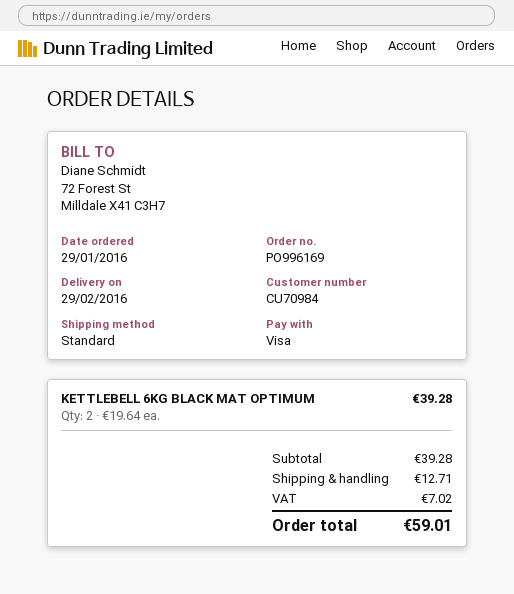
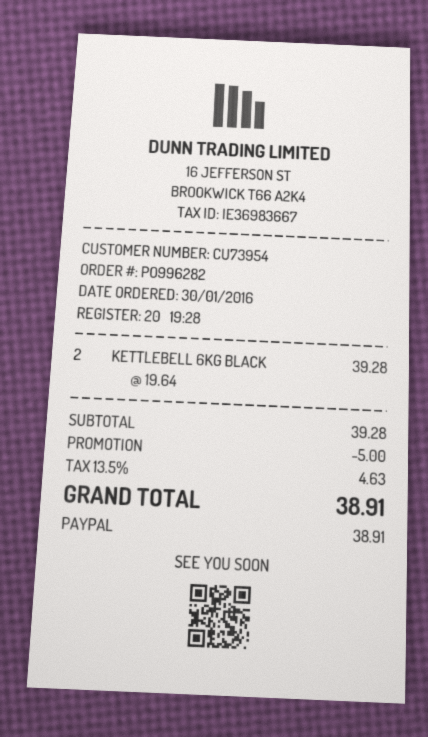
order number: PO996169 -> PO996282
order date: 2016-01-29 -> 2016-01-30
customer number: CU70984 -> CU73954
payment method: Visa -> PayPal
discount: none -> 5.00
shipping: 12.71 -> none
tax: 7.02 -> 4.63
total: 59.01 -> 38.91

